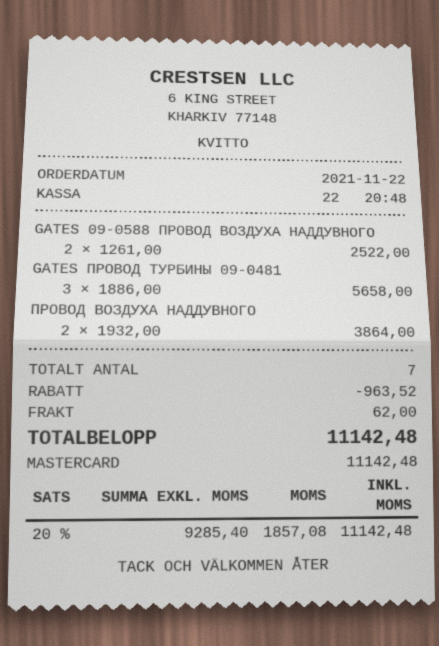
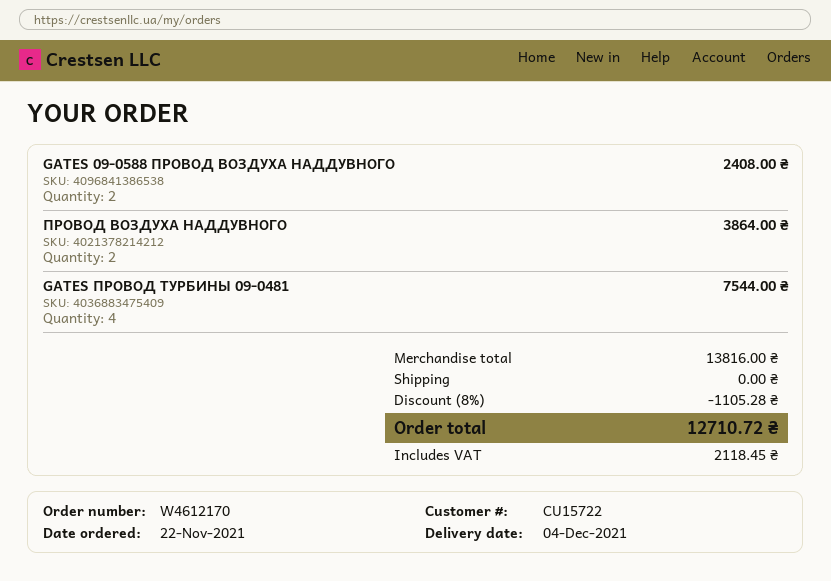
GATES 09-0588 ПРОВОД ВОЗДУХА НАДДУВНОГО: 2 for 2522.00 -> 2 for 2408.00
GATES ПРОВОД ТУРБИНЫ 09-0481: 3 for 5658.00 -> 4 for 7544.00
discount: 963.52 -> 1105.28
shipping: 62.00 -> 0.00
tax: 1857.08 -> 2118.45
total: 11142.48 -> 12710.72

